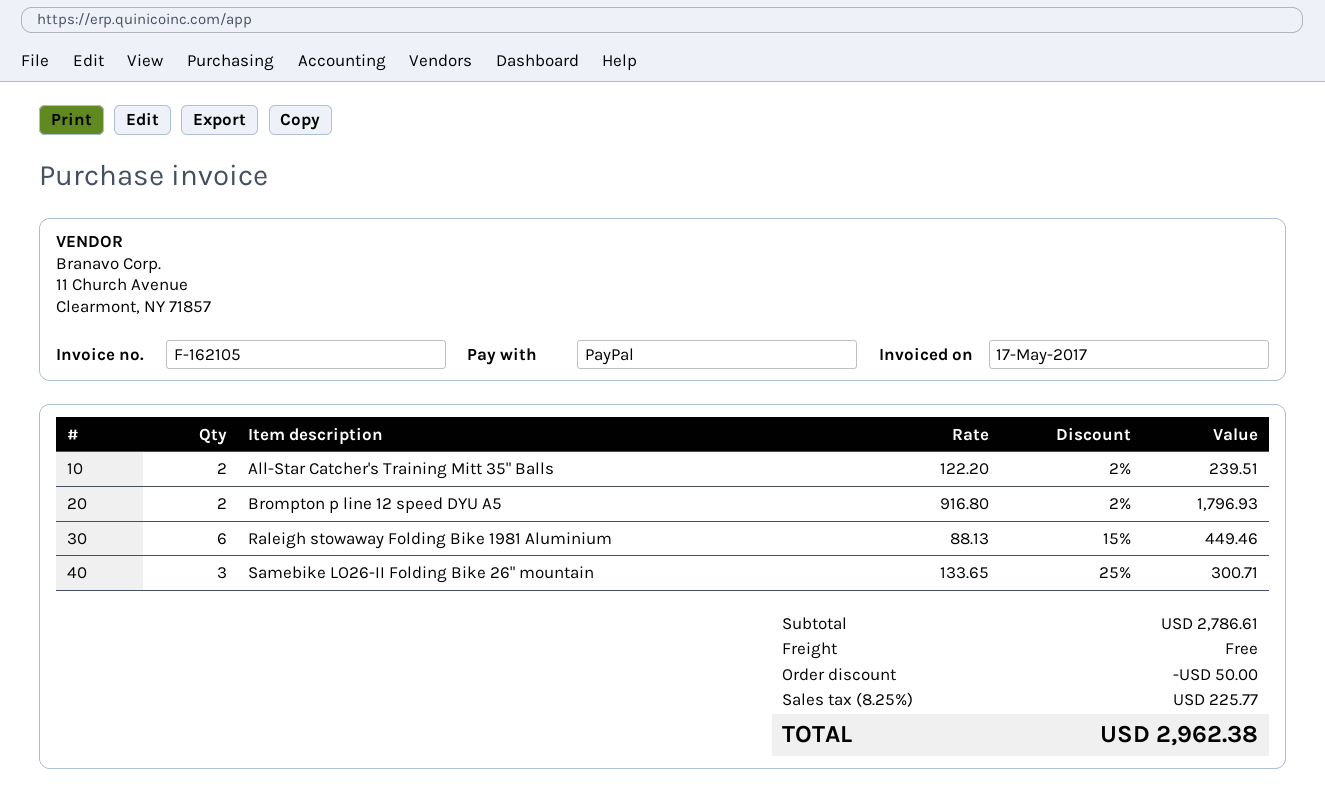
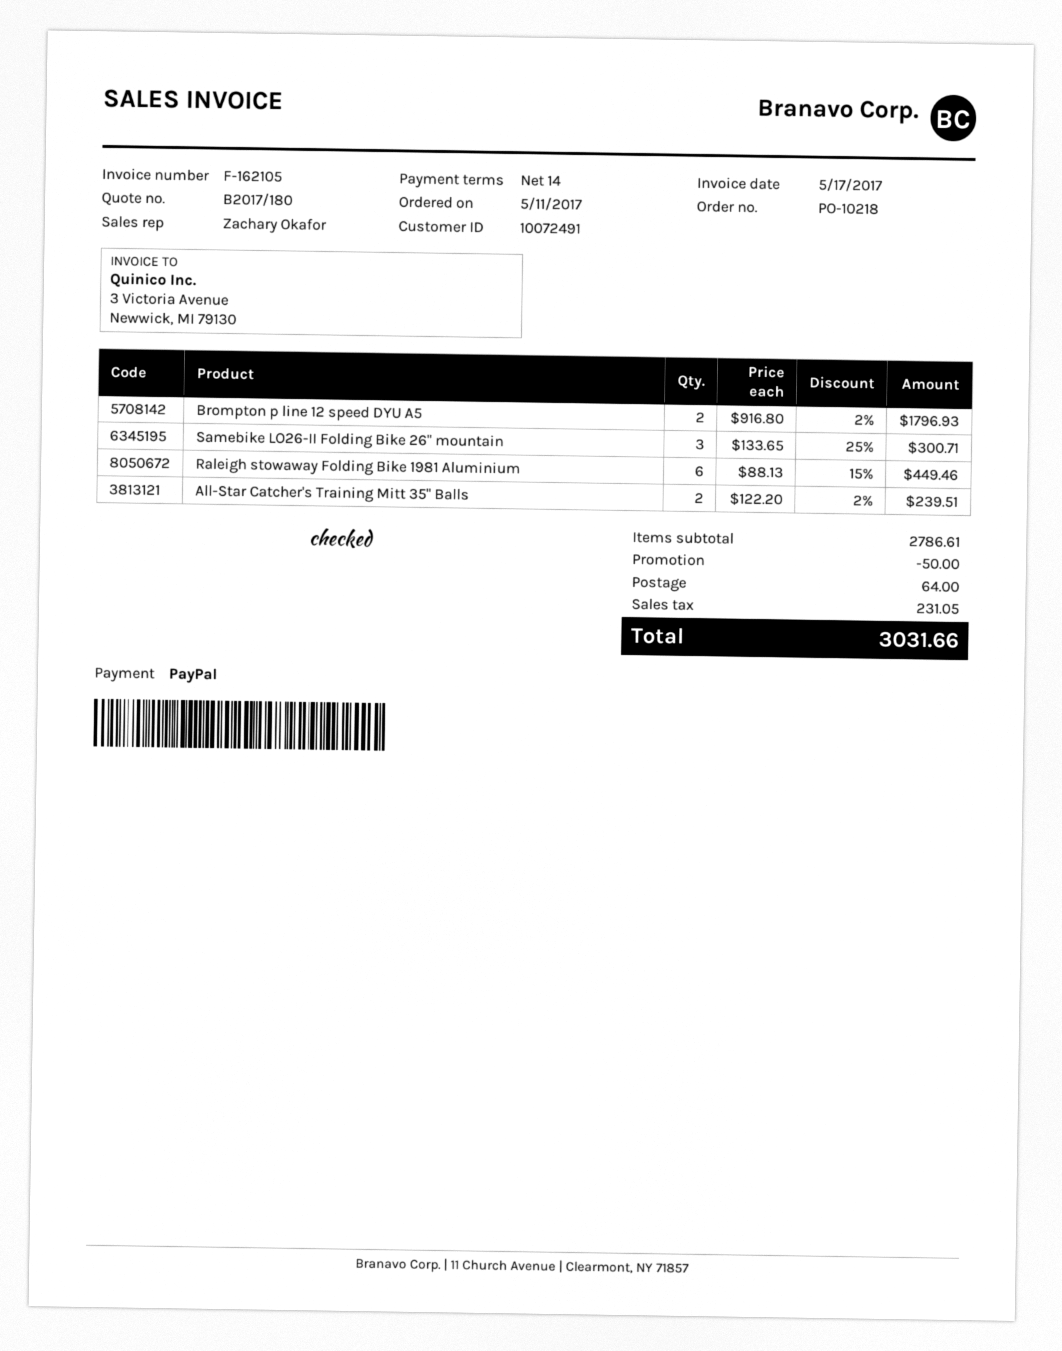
shipping: 0.00 -> 64.00
tax: 225.77 -> 231.05
total: 2962.38 -> 3031.66

